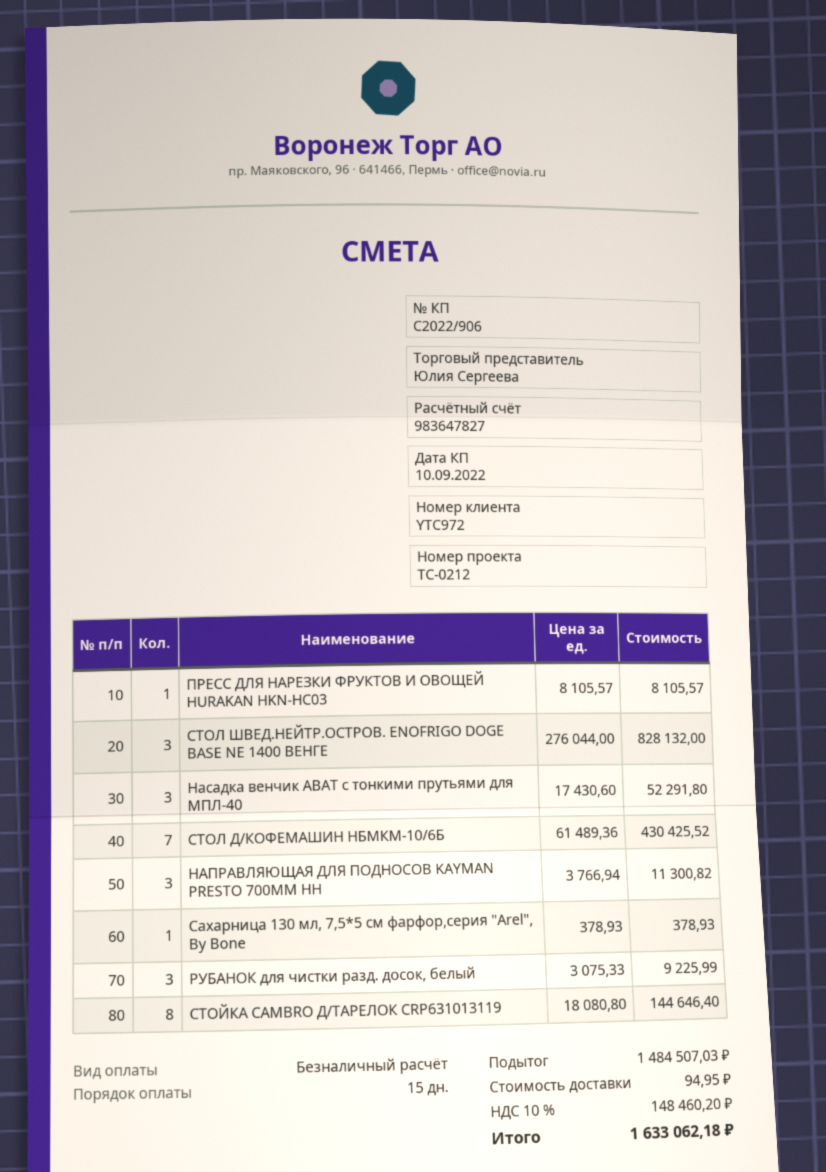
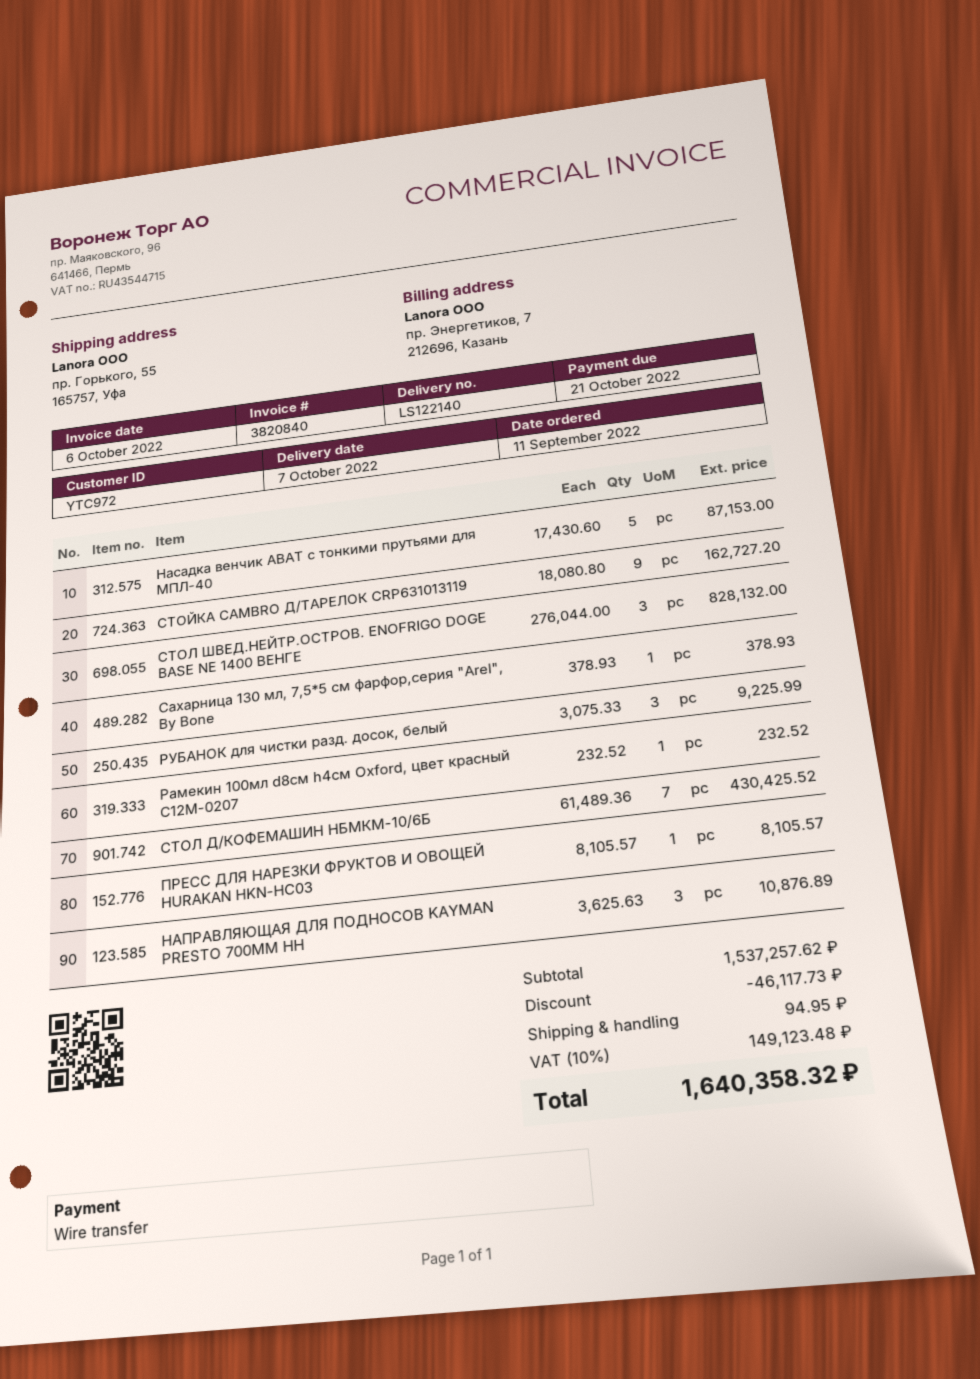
Насадка венчик ABAT с тонкими прутьями для МПЛ-40: 3 x 17430.60 = 52291.80 -> 5 x 17430.60 = 87153.00
НАПРАВЛЯЮЩАЯ ДЛЯ ПОДНОСОВ KAYMAN PRESTO 700ММ НН: 3 x 3766.94 = 11300.82 -> 3 x 3625.63 = 10876.89
СТОЙКА CAMBRO Д/ТАРЕЛОК CRP631013119: 8 x 18080.80 = 144646.40 -> 9 x 18080.80 = 162727.20
Рамекин 100мл d8см h4см Oxford, цвет красный C12M-0207: none -> 1 x 232.52 = 232.52
subtotal: 1484507.03 -> 1537257.62
discount: none -> 46117.73
tax: 10% = 148460.20 -> 10% = 149123.48
total: 1633062.18 -> 1640358.32

